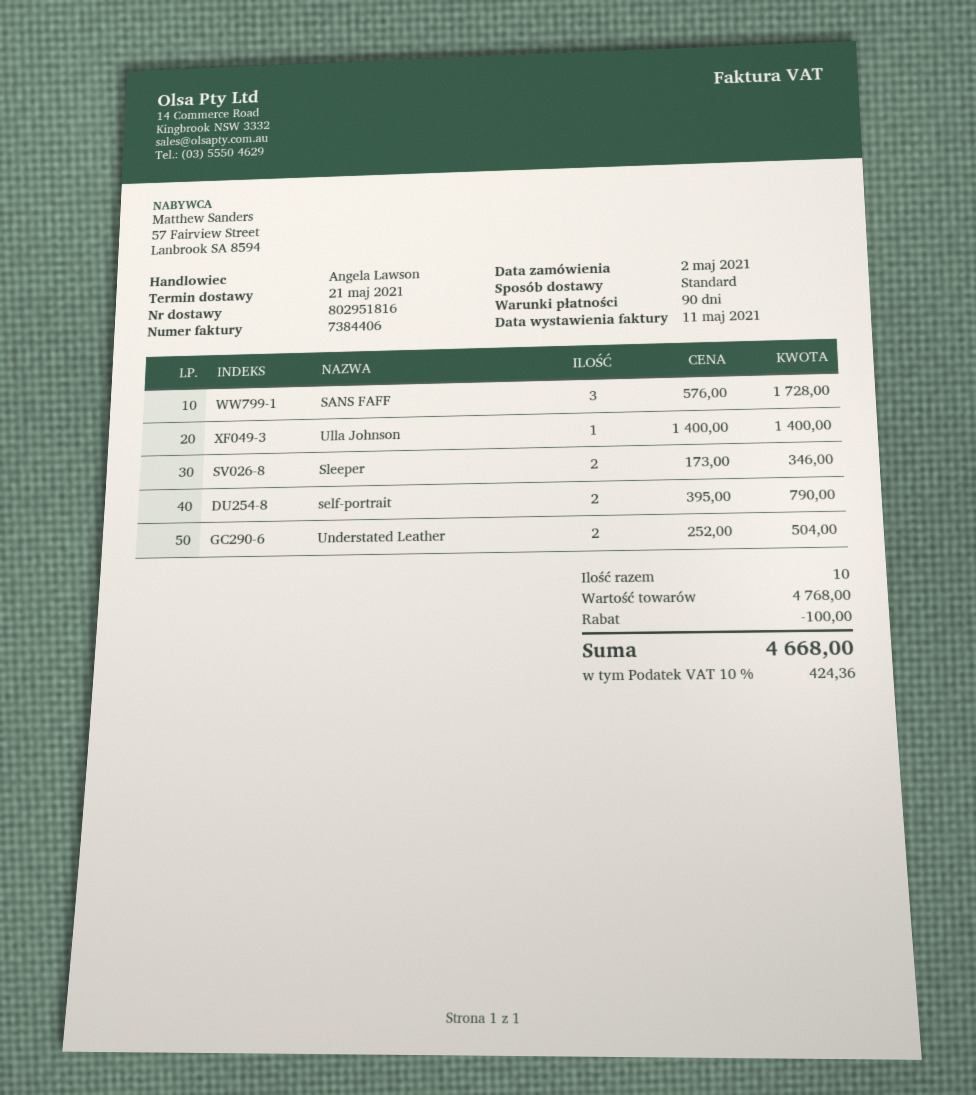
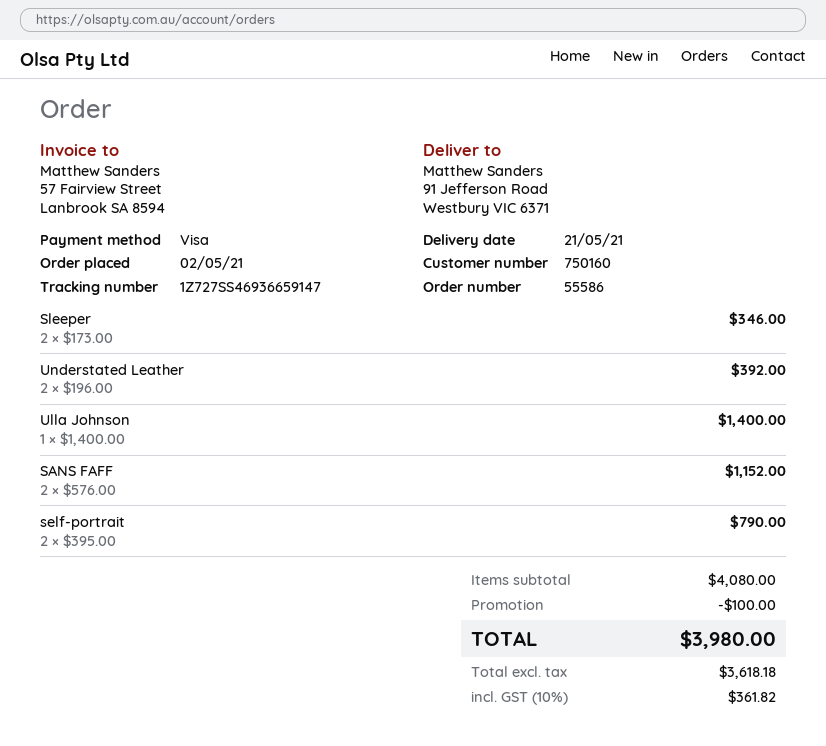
SANS FAFF: 3 x 576.00 = 1728.00 -> 2 x 576.00 = 1152.00
Understated Leather: 2 x 252.00 = 504.00 -> 2 x 196.00 = 392.00
subtotal: 4768.00 -> 4080.00
tax: 10% = 424.36 -> 10% = 361.82
total: 4668.00 -> 3980.00

